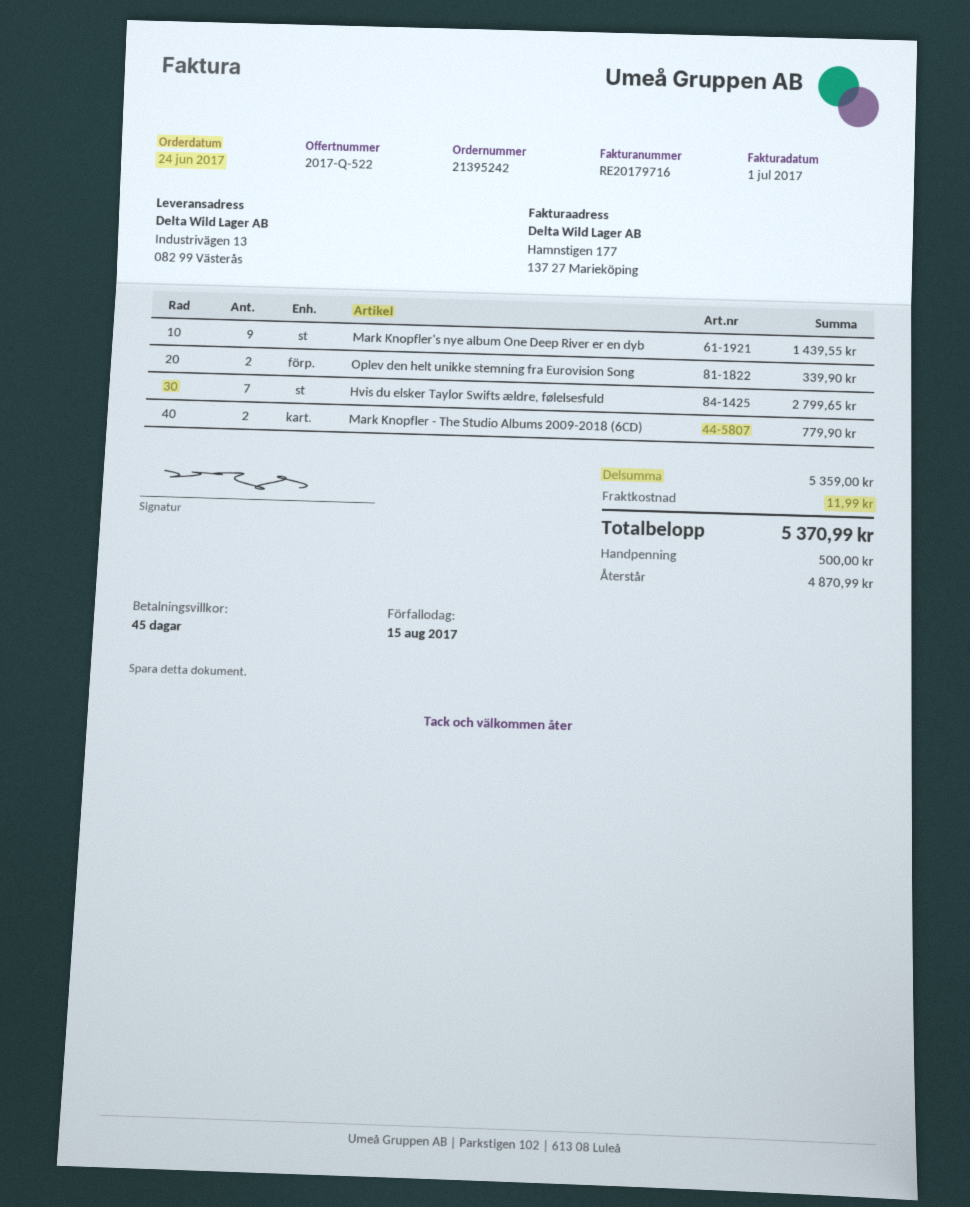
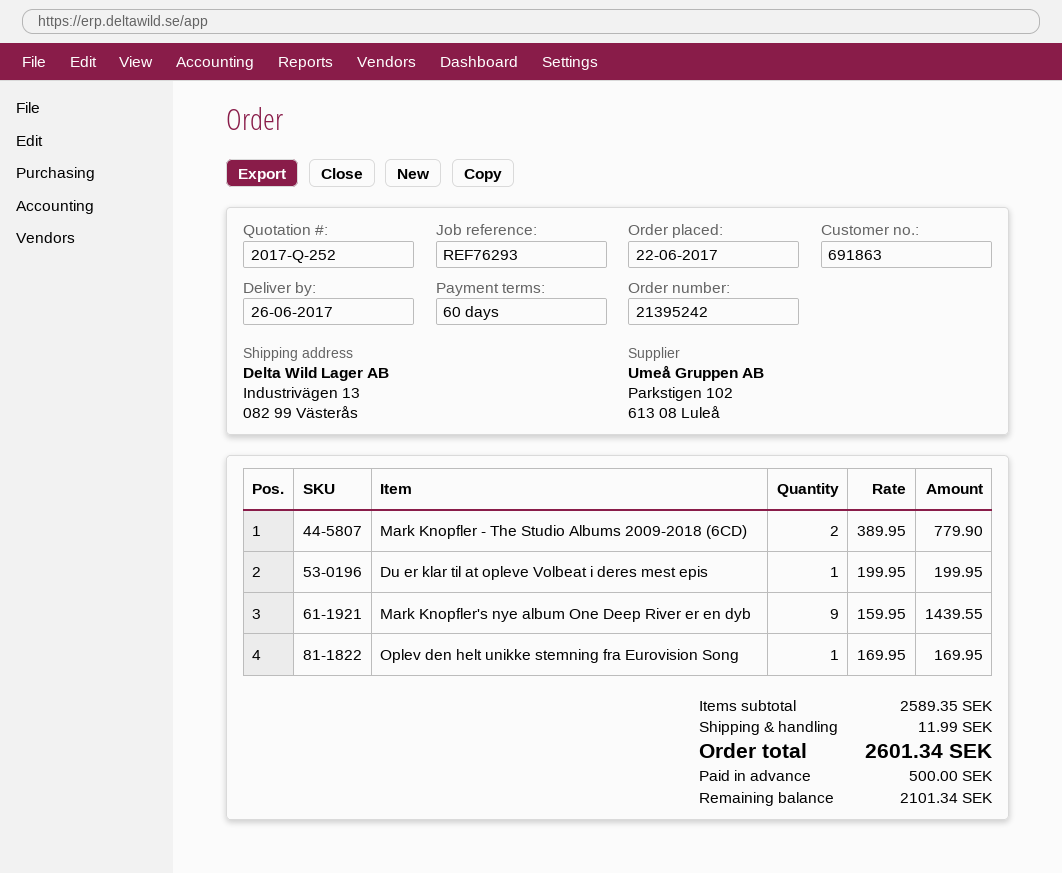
quote number: 2017-Q-522 -> 2017-Q-252
order date: 2017-06-24 -> 2017-06-22
payment terms: 45 days -> 60 days
Oplev den helt unikke stemning fra Eurovision Song: 2 for 339.90 -> 1 for 169.95
Hvis du elsker Taylor Swifts ældre, følelsesfuld: 7 for 2799.65 -> none
Du er klar til at opleve Volbeat i deres mest epis: none -> 1 for 199.95
subtotal: 5359.00 -> 2589.35
total: 5370.99 -> 2601.34
balance: 4870.99 -> 2101.34

